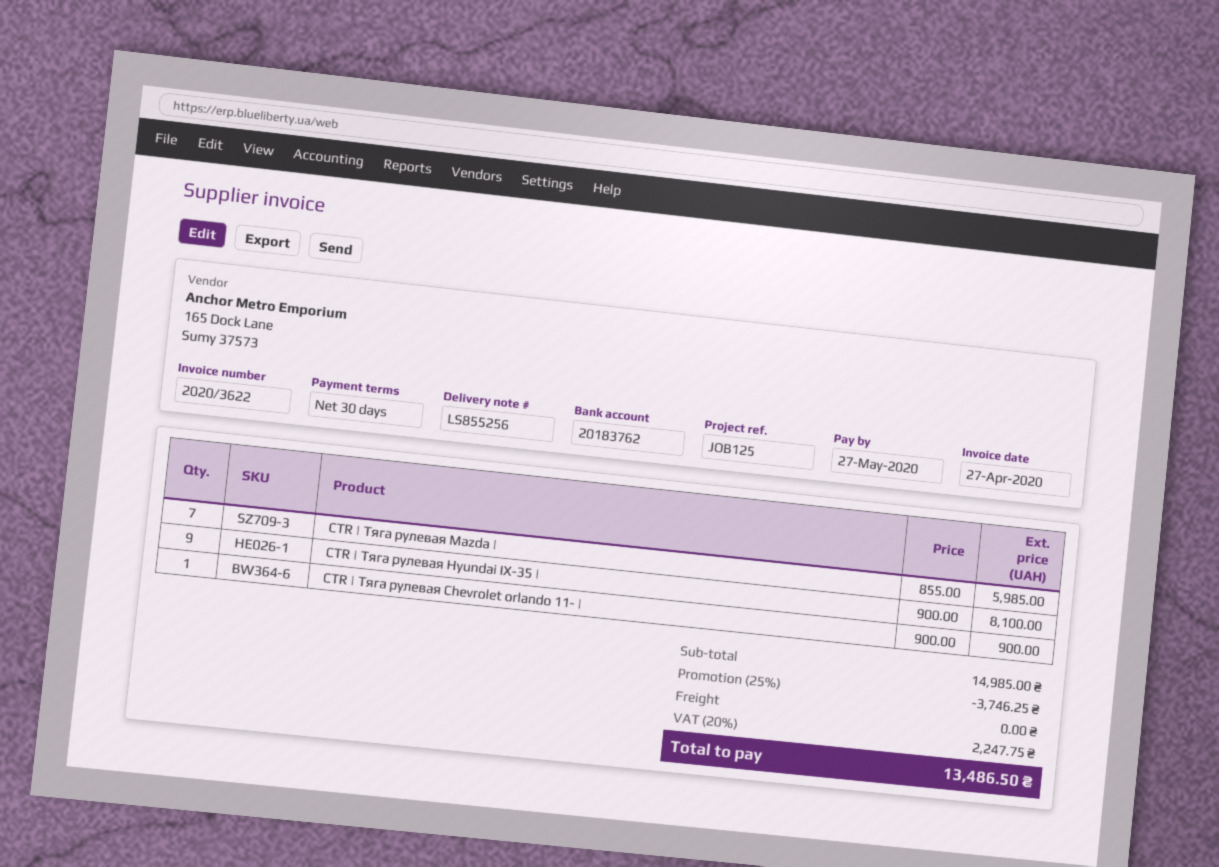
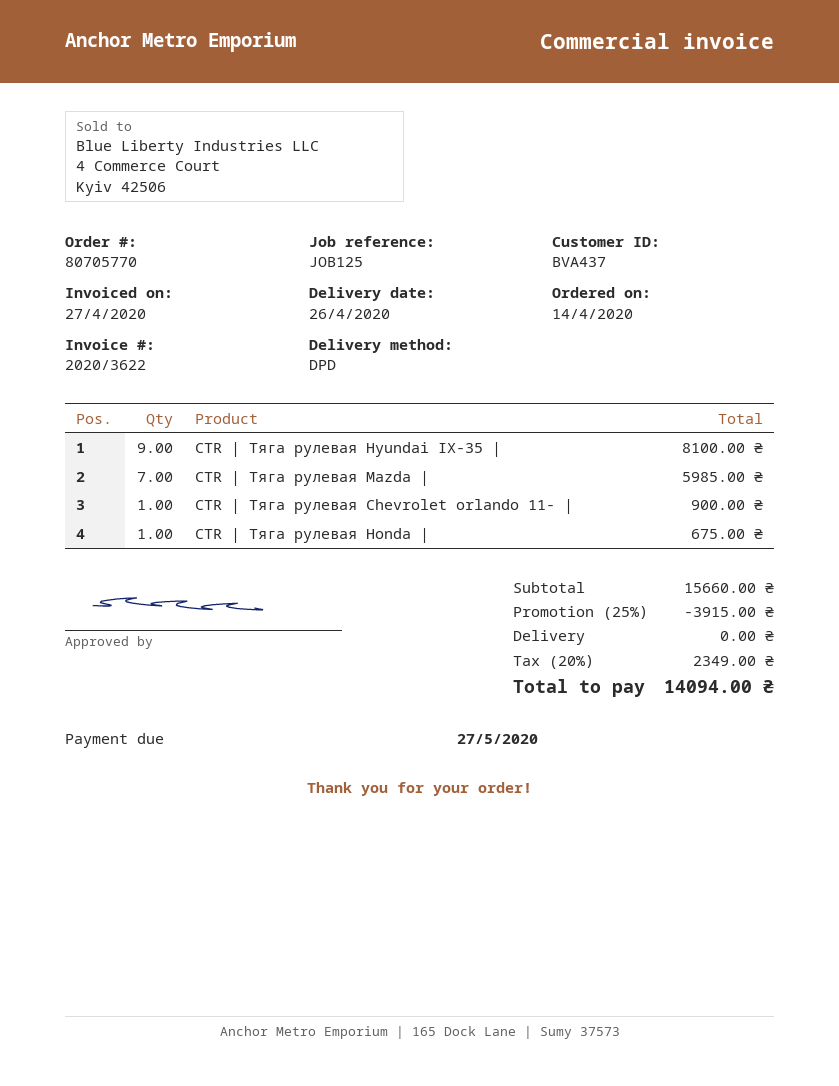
CTR | Тяга рулевая Honda |: none -> 1 for 675.00
subtotal: 14985.00 -> 15660.00
discount: 25% = 3746.25 -> 25% = 3915.00
tax: 20% = 2247.75 -> 20% = 2349.00
total: 13486.50 -> 14094.00

